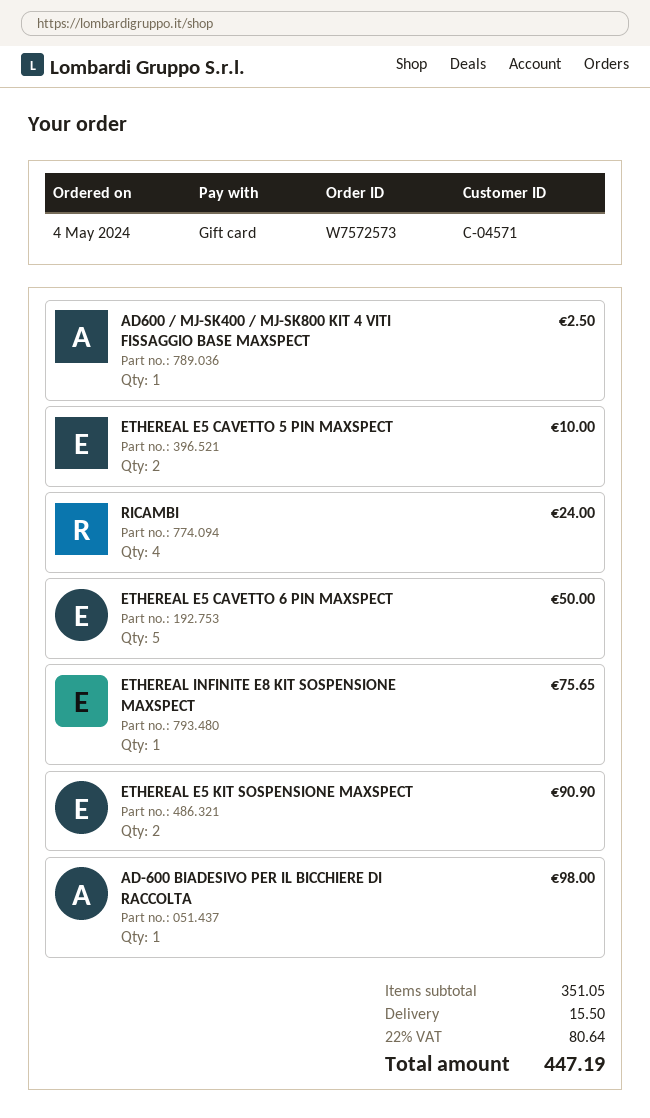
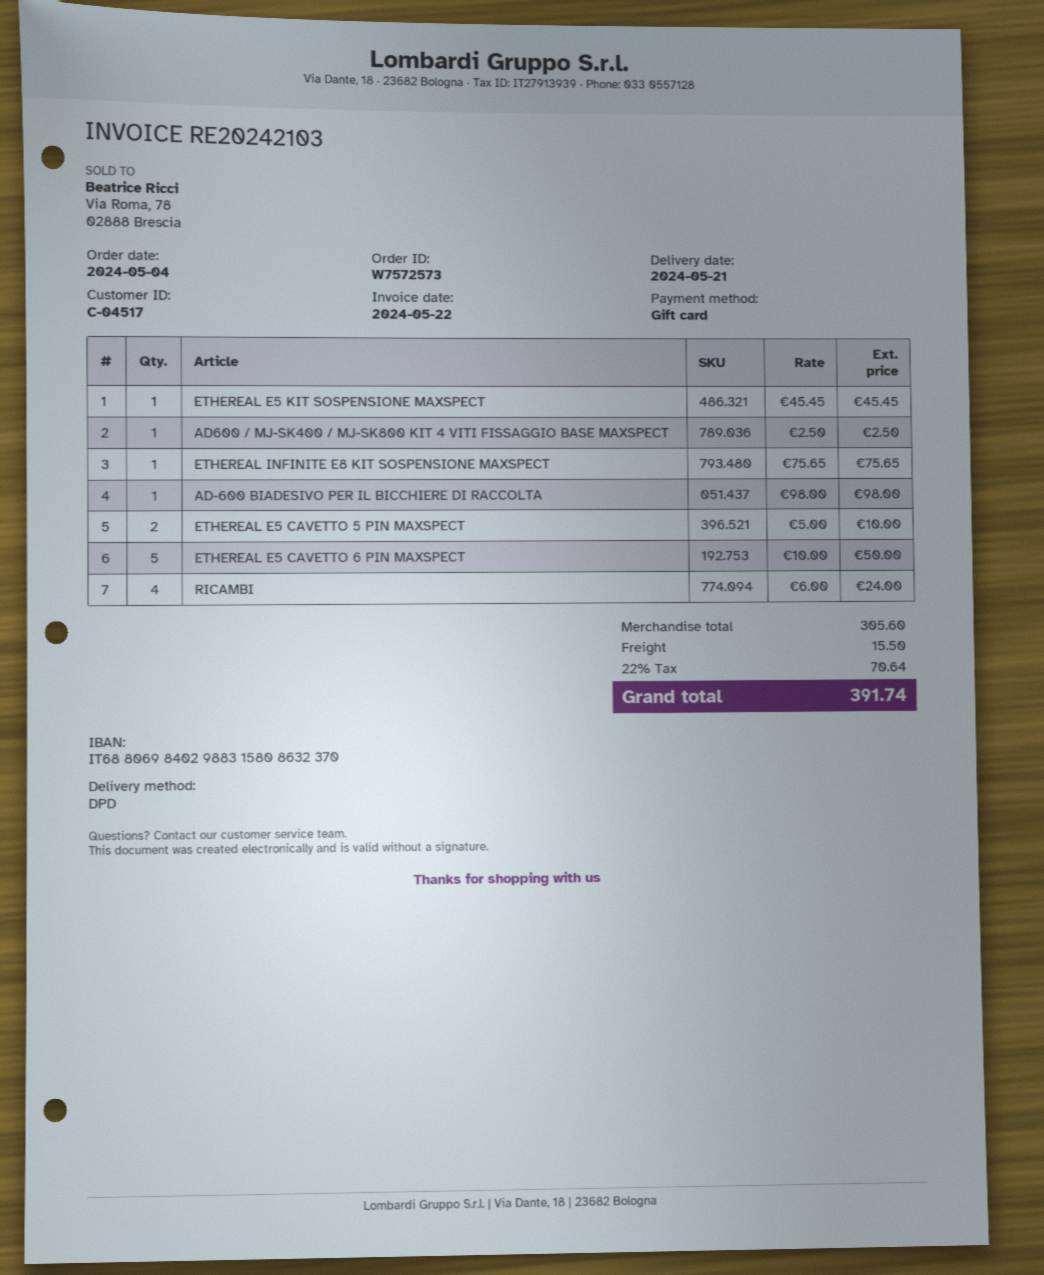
customer number: C-04571 -> C-04517
ETHEREAL E5 KIT SOSPENSIONE MAXSPECT: 2 for 90.90 -> 1 for 45.45
subtotal: 351.05 -> 305.60
tax: 22% = 80.64 -> 22% = 70.64
total: 447.19 -> 391.74

